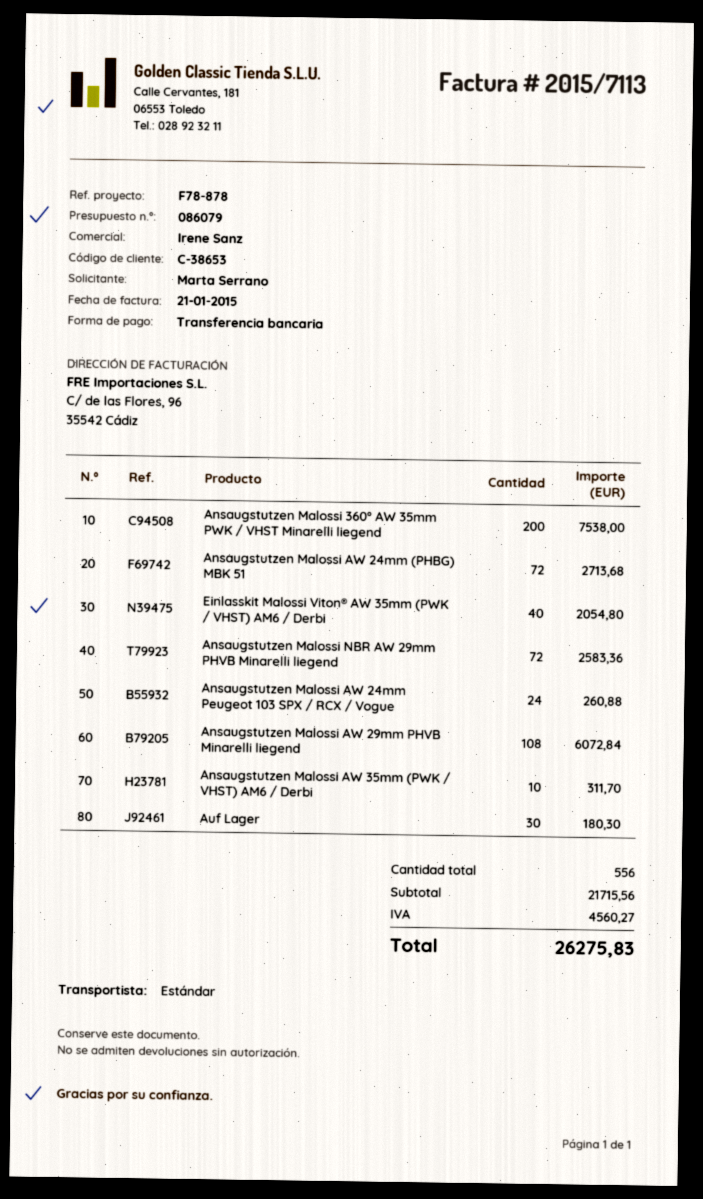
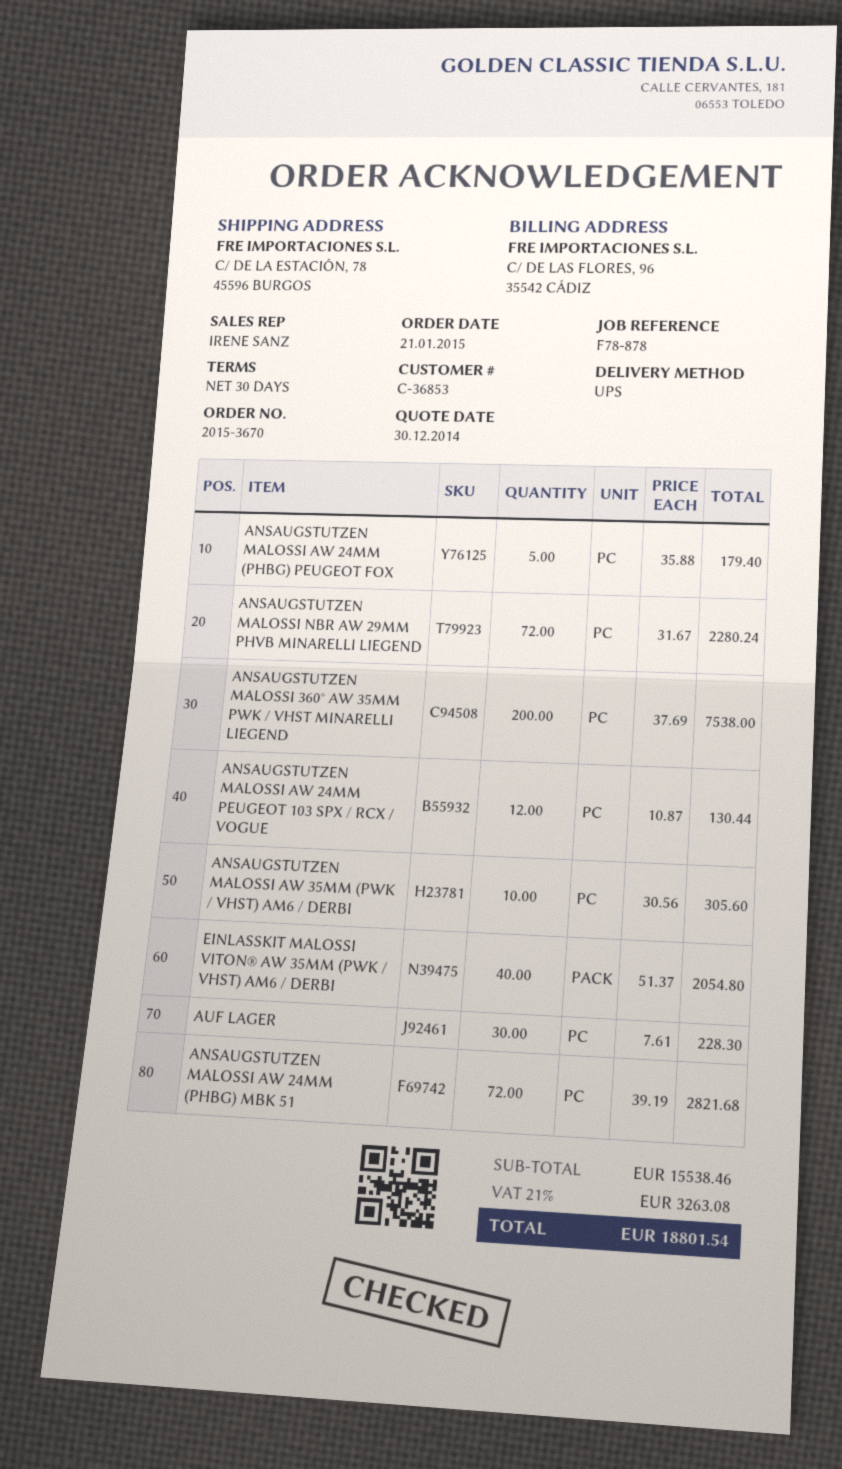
customer number: C-38653 -> C-36853
shipping method: standard -> UPS
Ansaugstutzen Malossi AW 24mm (PHBG) MBK 51: 72 for 2713.68 -> 72 for 2821.68
Ansaugstutzen Malossi NBR AW 29mm PHVB Minarelli liegend: 72 for 2583.36 -> 72 for 2280.24
Ansaugstutzen Malossi AW 24mm Peugeot 103 SPX / RCX / Vogue: 24 for 260.88 -> 12 for 130.44
Ansaugstutzen Malossi AW 29mm PHVB Minarelli liegend: 108 for 6072.84 -> none
Ansaugstutzen Malossi AW 35mm (PWK / VHST) AM6 / Derbi: 10 for 311.70 -> 10 for 305.60
Auf Lager: 30 for 180.30 -> 30 for 228.30
ANSAUGSTUTZEN MALOSSI AW 24MM (PHBG) PEUGEOT FOX: none -> 5 for 179.40
subtotal: 21715.56 -> 15538.46
tax: 4560.27 -> 3263.08
total: 26275.83 -> 18801.54

